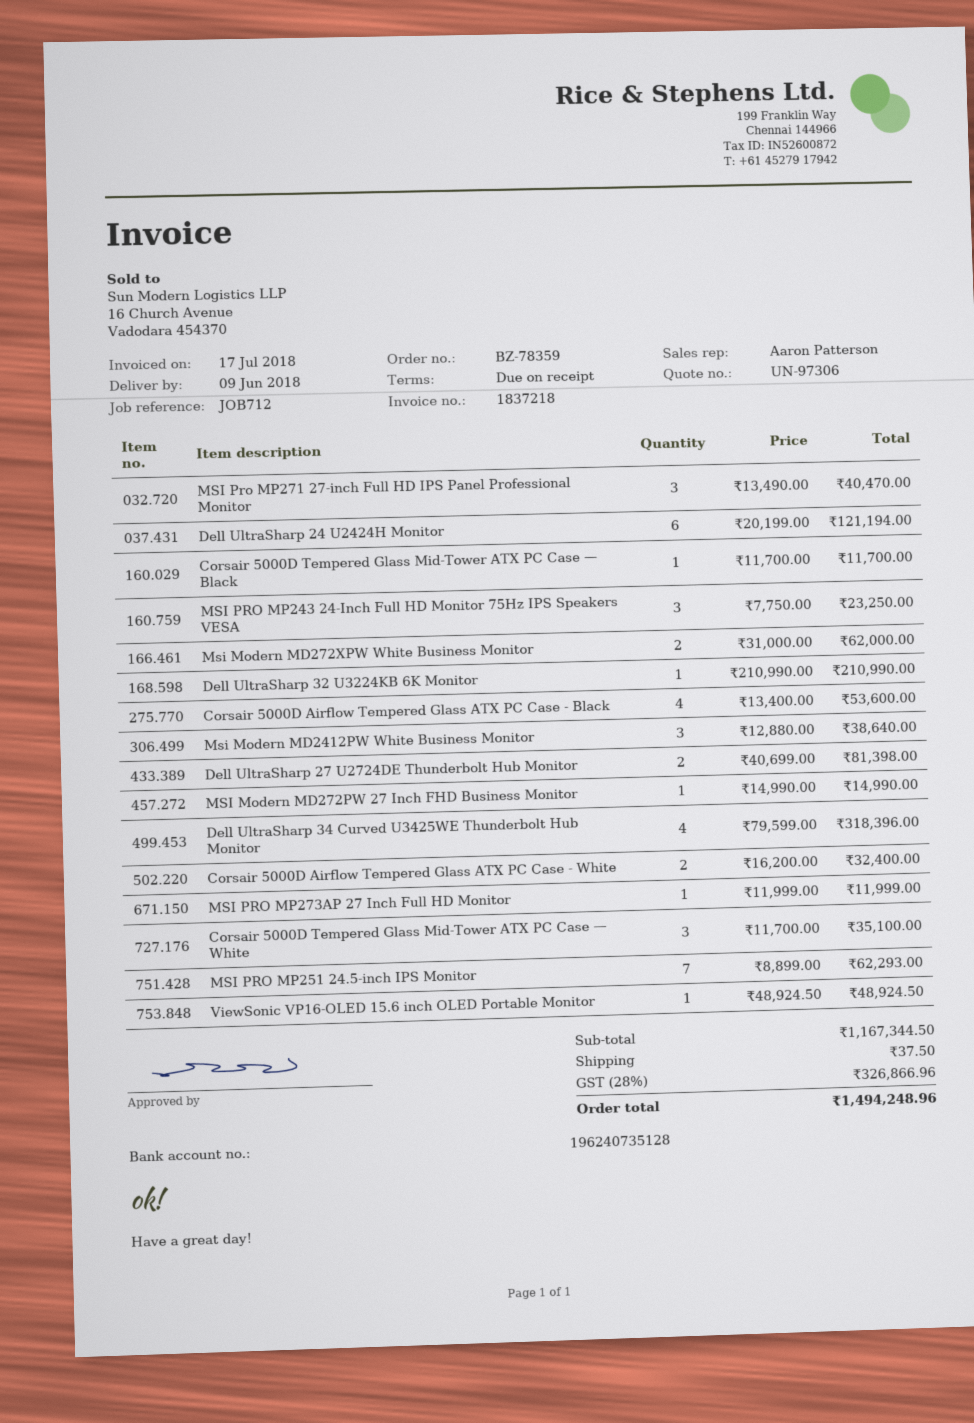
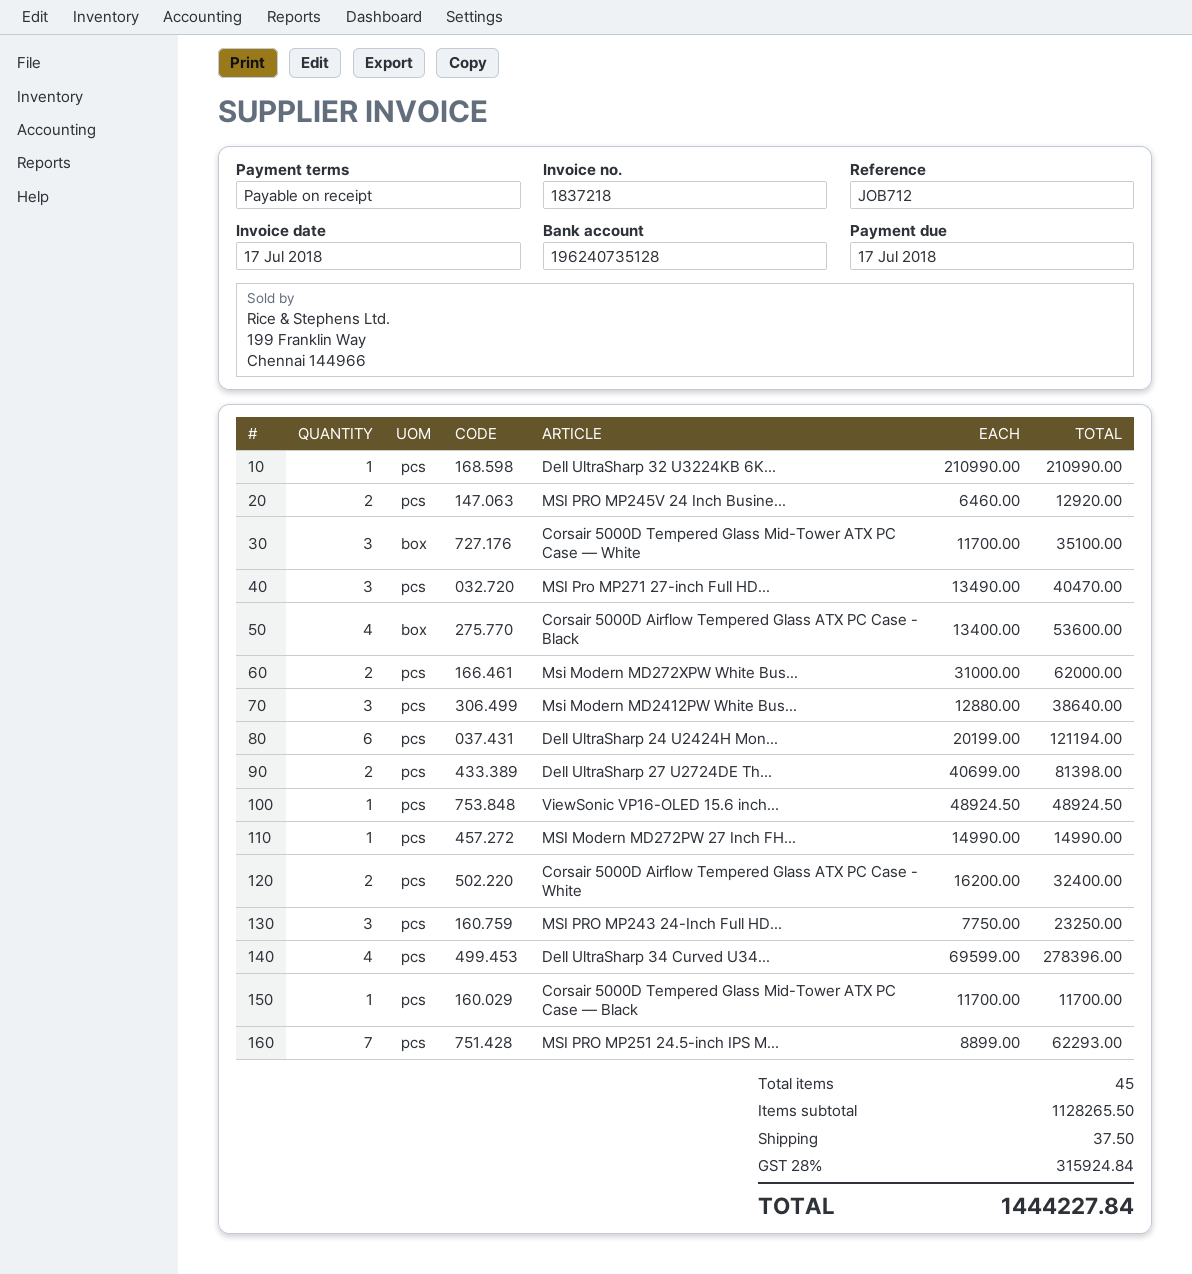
Dell UltraSharp 34 Curved U3425WE Thunderbolt Hub Monitor: 4 x 79599.00 = 318396.00 -> 4 x 69599.00 = 278396.00
MSI PRO MP273AP 27 Inch Full HD Monitor: 1 x 11999.00 = 11999.00 -> none
MSI PRO MP245V 24 Inch Busine...: none -> 2 x 6460.00 = 12920.00
subtotal: 1167344.50 -> 1128265.50
tax: 28% = 326866.96 -> 28% = 315924.84
total: 1494248.96 -> 1444227.84

